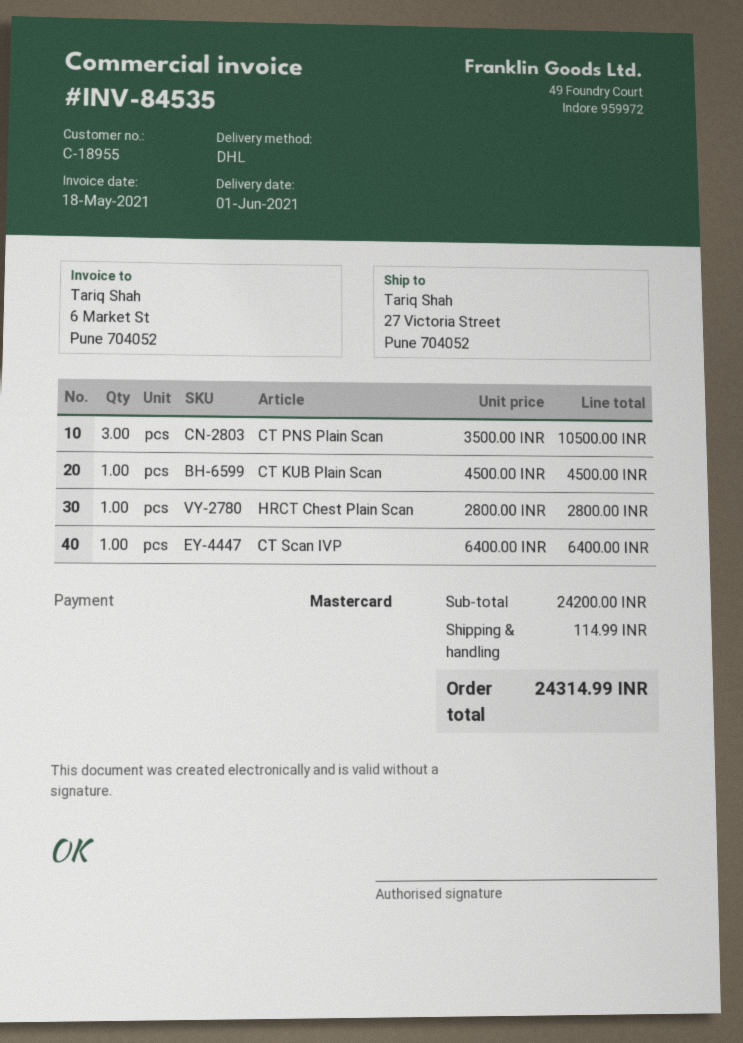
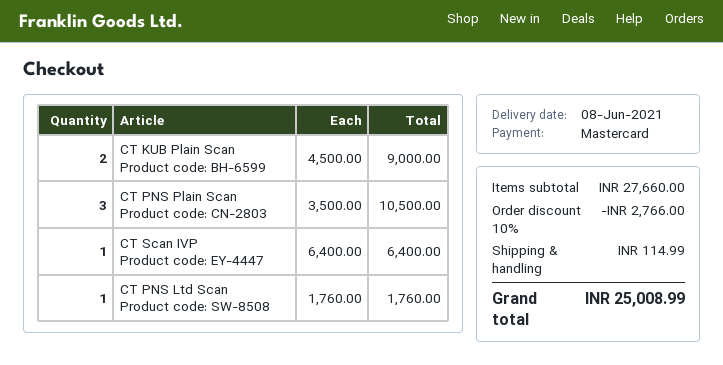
delivery date: 2021-06-01 -> 2021-06-08
CT KUB Plain Scan: 1 x 4500.00 = 4500.00 -> 2 x 4500.00 = 9000.00
HRCT Chest Plain Scan: 1 x 2800.00 = 2800.00 -> none
CT PNS Ltd Scan: none -> 1 x 1760.00 = 1760.00
subtotal: 24200.00 -> 27660.00
discount: none -> 10% = 2766.00
total: 24314.99 -> 25008.99

